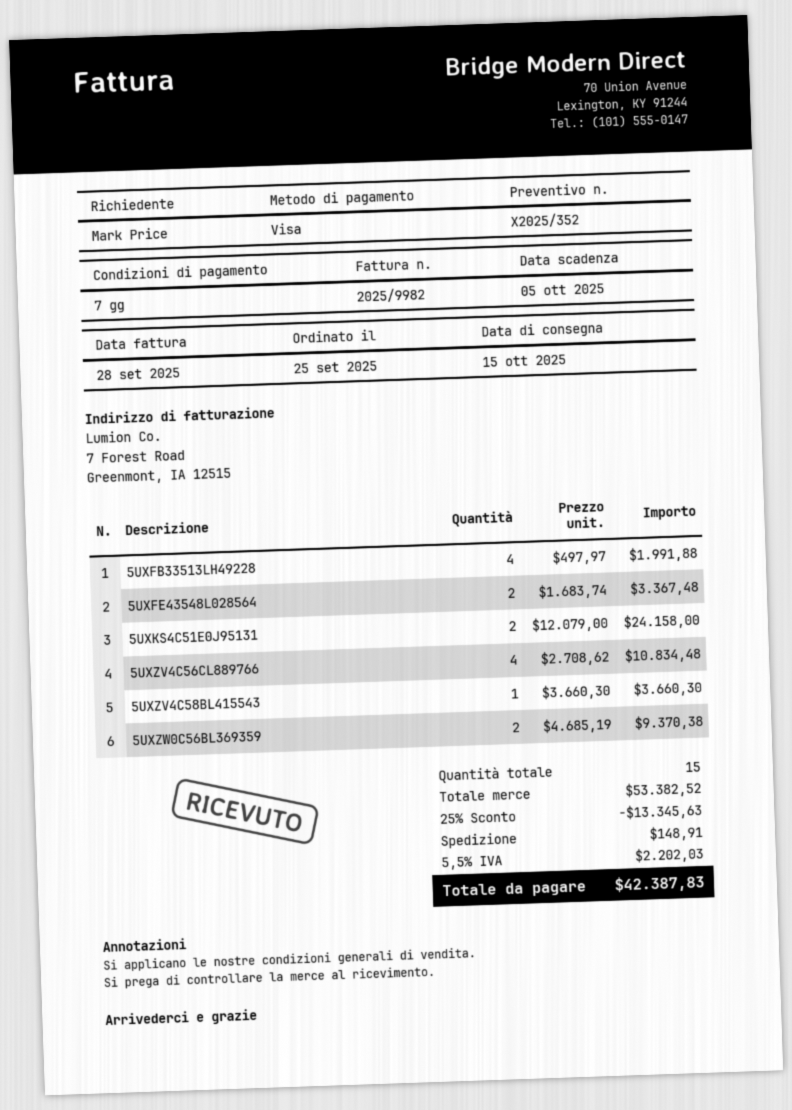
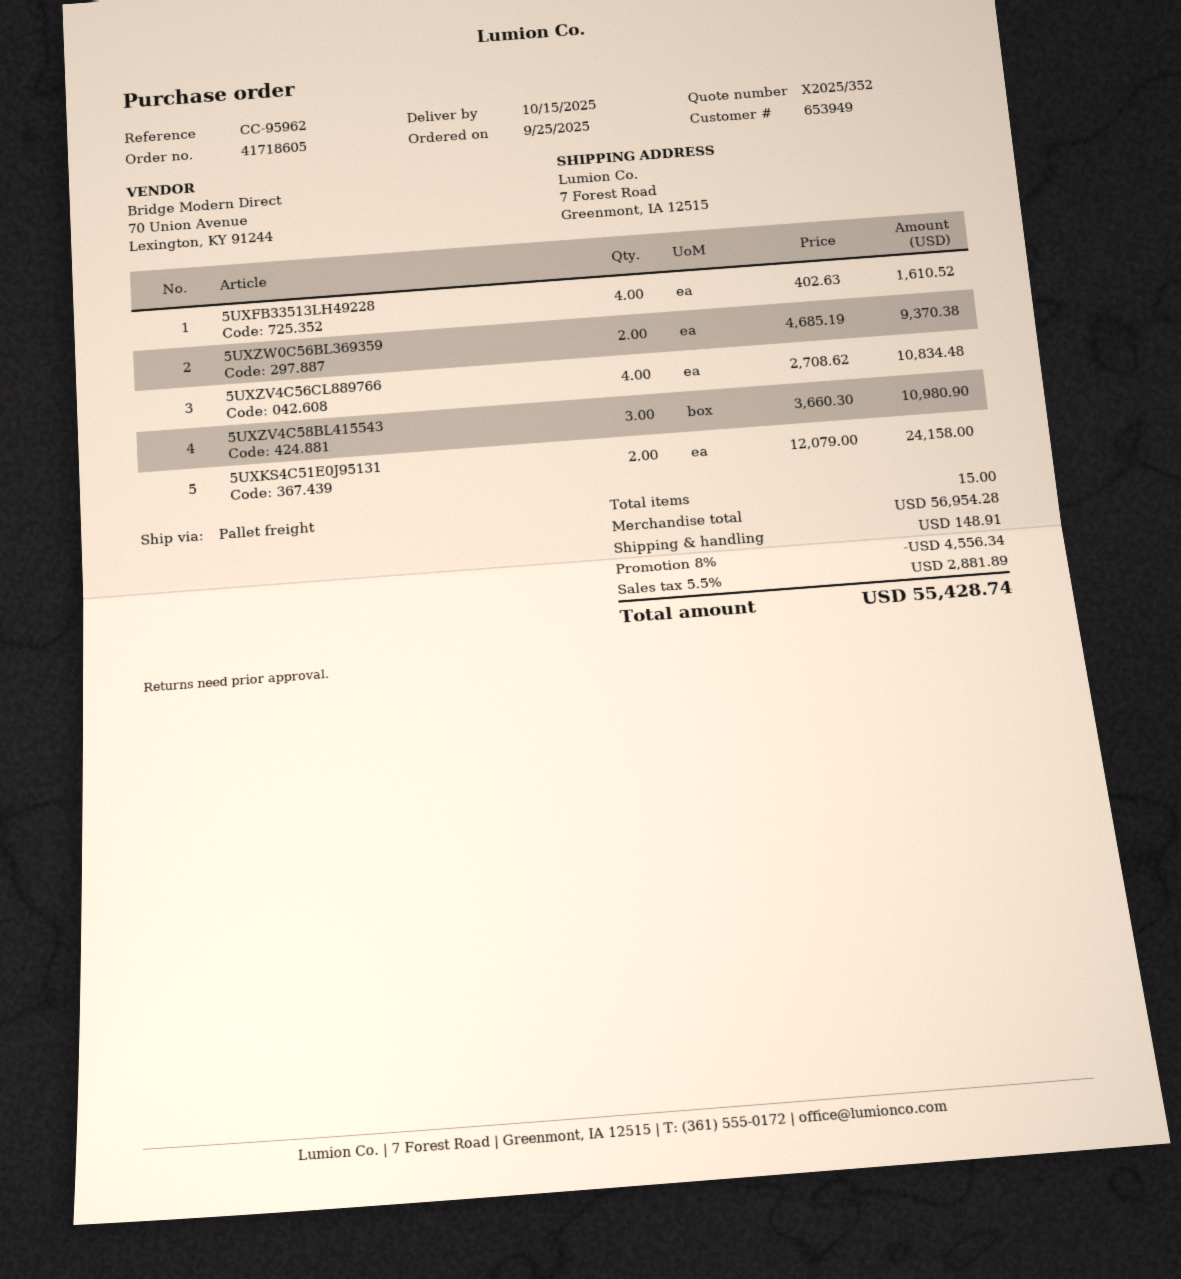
5UXFB33513LH49228: 4 x 497.97 = 1991.88 -> 4 x 402.63 = 1610.52
5UXFE43548L028564: 2 x 1683.74 = 3367.48 -> none
5UXZV4C58BL415543: 1 x 3660.30 = 3660.30 -> 3 x 3660.30 = 10980.90
subtotal: 53382.52 -> 56954.28
discount: 25% = 13345.63 -> 8% = 4556.34
tax: 5.5% = 2202.03 -> 5.5% = 2881.89
total: 42387.83 -> 55428.74

